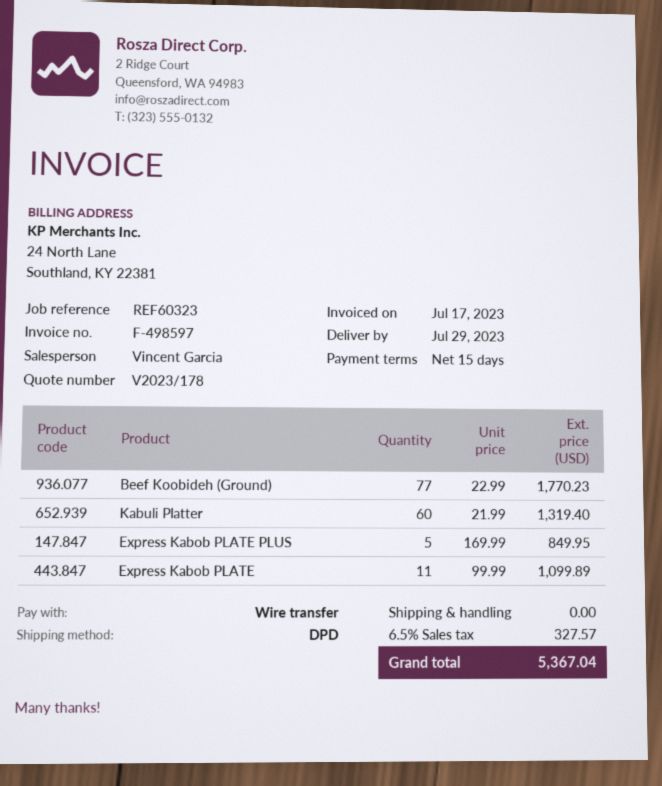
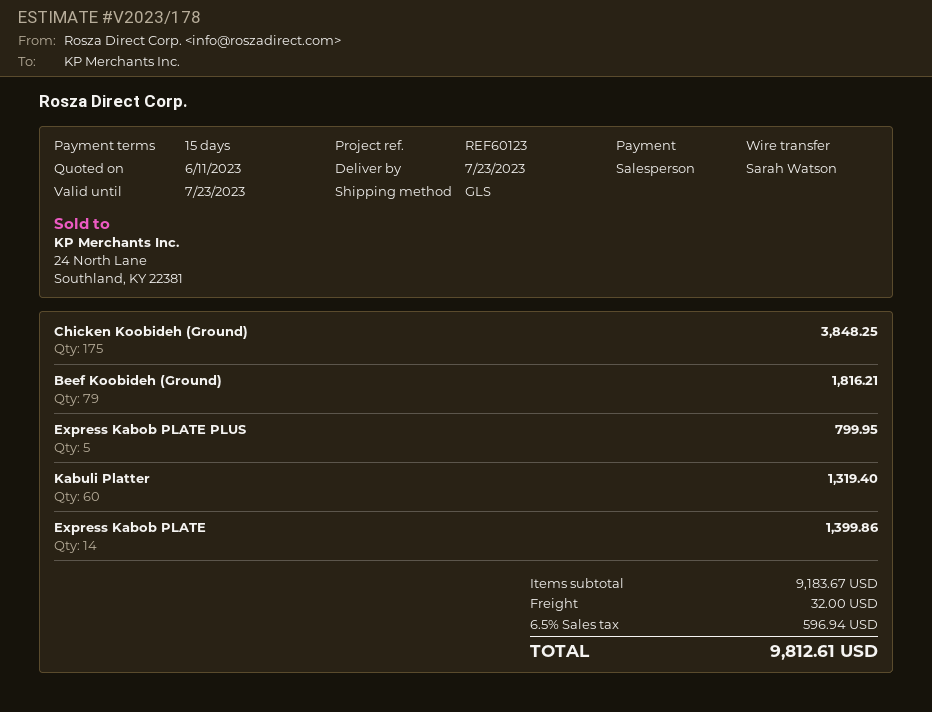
delivery date: 2023-07-29 -> 2023-07-23
reference: REF60323 -> REF60123
sales rep: Vincent Garcia -> Sarah Watson
shipping method: DPD -> GLS
Beef Koobideh (Ground): 77 for 1770.23 -> 79 for 1816.21
Express Kabob PLATE PLUS: 5 for 849.95 -> 5 for 799.95
Express Kabob PLATE: 11 for 1099.89 -> 14 for 1399.86
Chicken Koobideh (Ground): none -> 175 for 3848.25
shipping: 0.00 -> 32.00
tax: 6.5% = 327.57 -> 6.5% = 596.94
total: 5367.04 -> 9812.61

